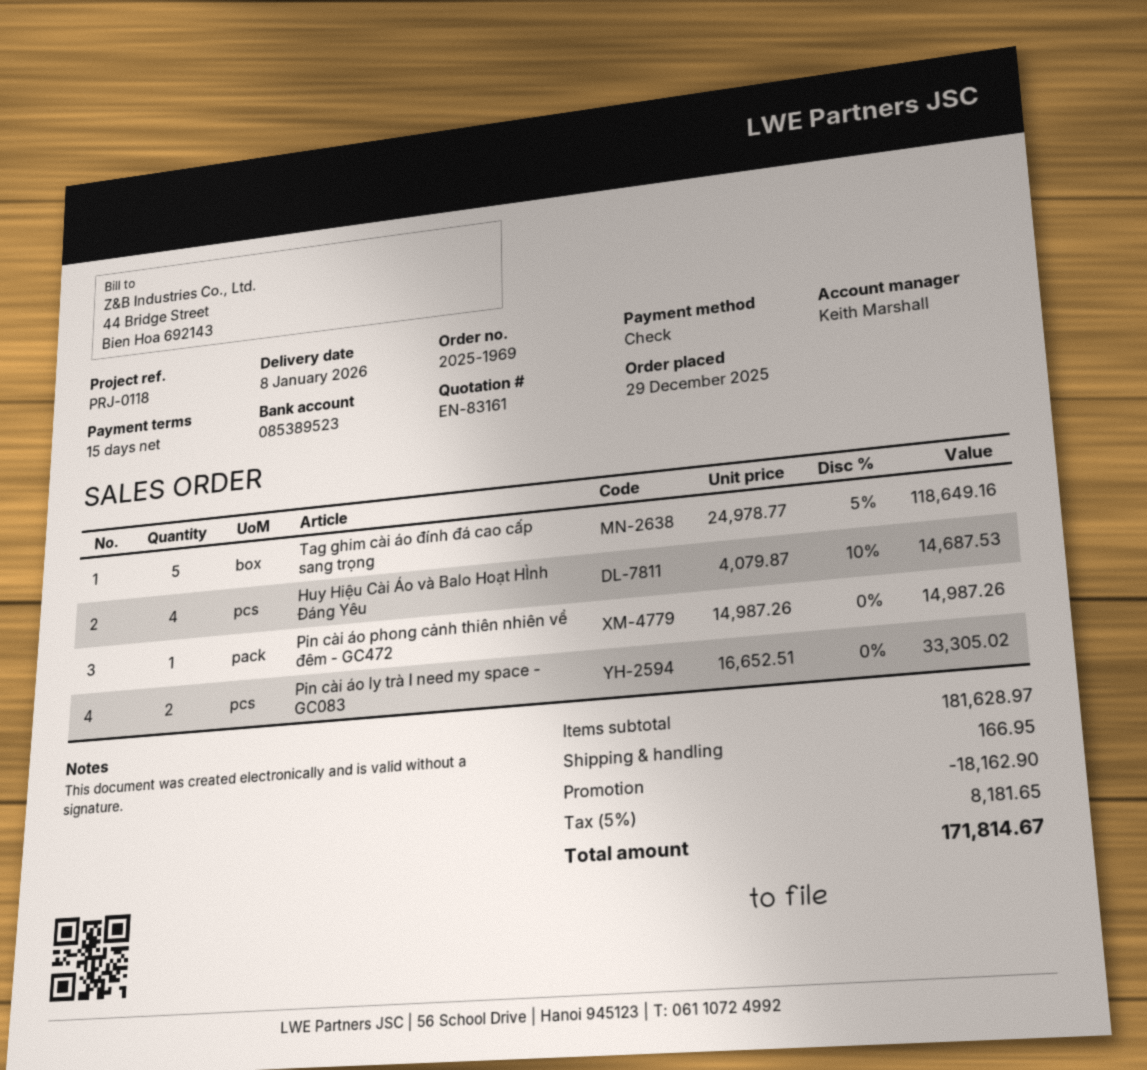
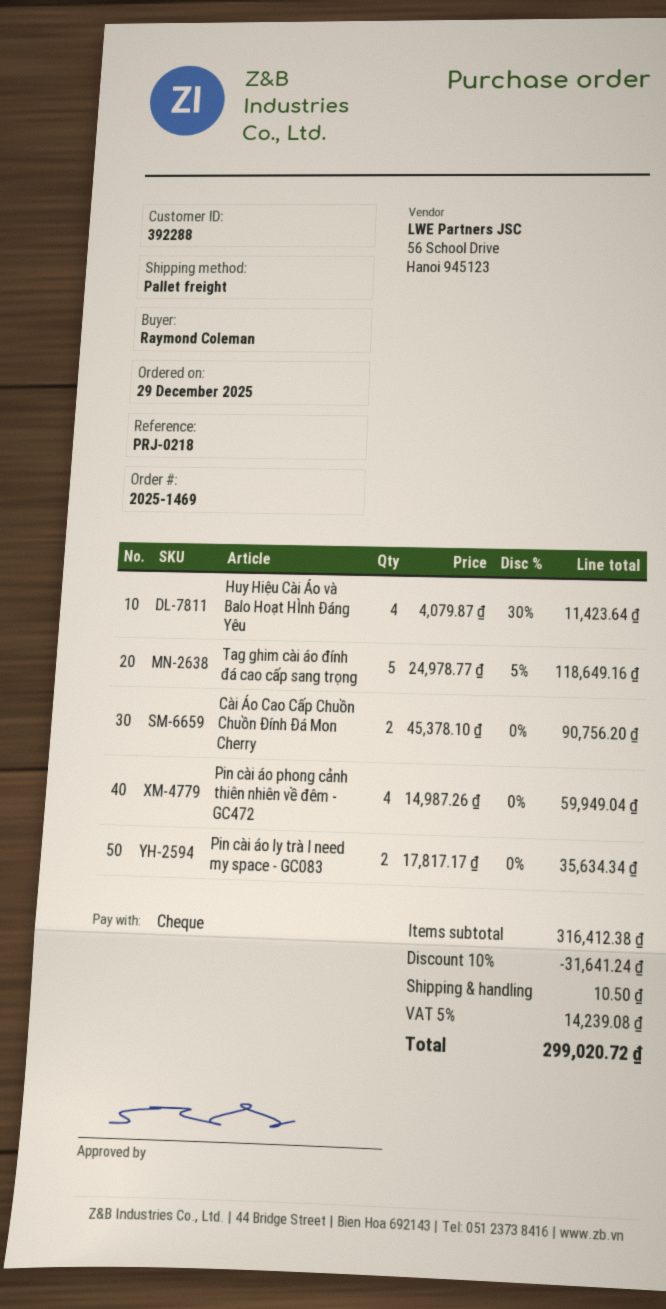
order number: 2025-1969 -> 2025-1469
reference: PRJ-0118 -> PRJ-0218
Huy Hiệu Cài Áo và Balo Hoạt HÌnh Đáng Yêu: 4 x 4079.87 - 10% = 14687.53 -> 4 x 4079.87 - 30% = 11423.64
Pin cài áo phong cảnh thiên nhiên về đêm - GC472: 1 x 14987.26 = 14987.26 -> 4 x 14987.26 = 59949.04
Pin cài áo ly trà I need my space - GC083: 2 x 16652.51 = 33305.02 -> 2 x 17817.17 = 35634.34
Cài Áo Cao Cấp Chuồn Chuồn Đính Đá Mon Cherry: none -> 2 x 45378.10 = 90756.20
subtotal: 181628.97 -> 316412.38
discount: 18162.90 -> 31641.24
shipping: 166.95 -> 10.50
tax: 5% = 8181.65 -> 5% = 14239.08
total: 171814.67 -> 299020.72

